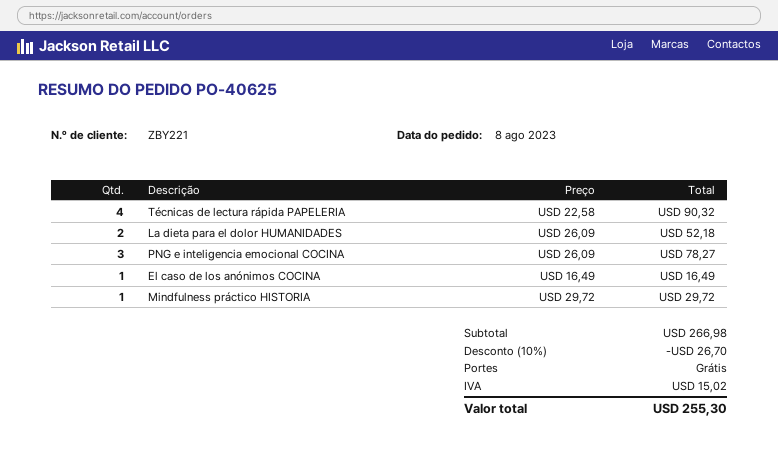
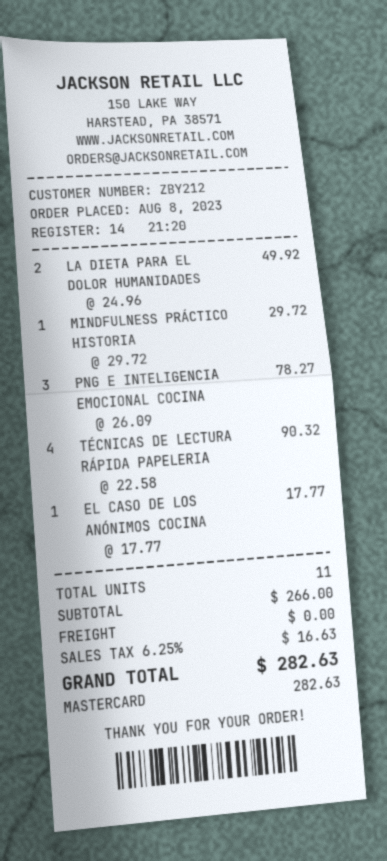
customer number: ZBY221 -> ZBY212
La dieta para el dolor HUMANIDADES: 2 x 26.09 = 52.18 -> 2 x 24.96 = 49.92
El caso de los anónimos COCINA: 1 x 16.49 = 16.49 -> 1 x 17.77 = 17.77
subtotal: 266.98 -> 266.00
discount: 10% = 26.70 -> none
tax: 15.02 -> 16.63
total: 255.30 -> 282.63

